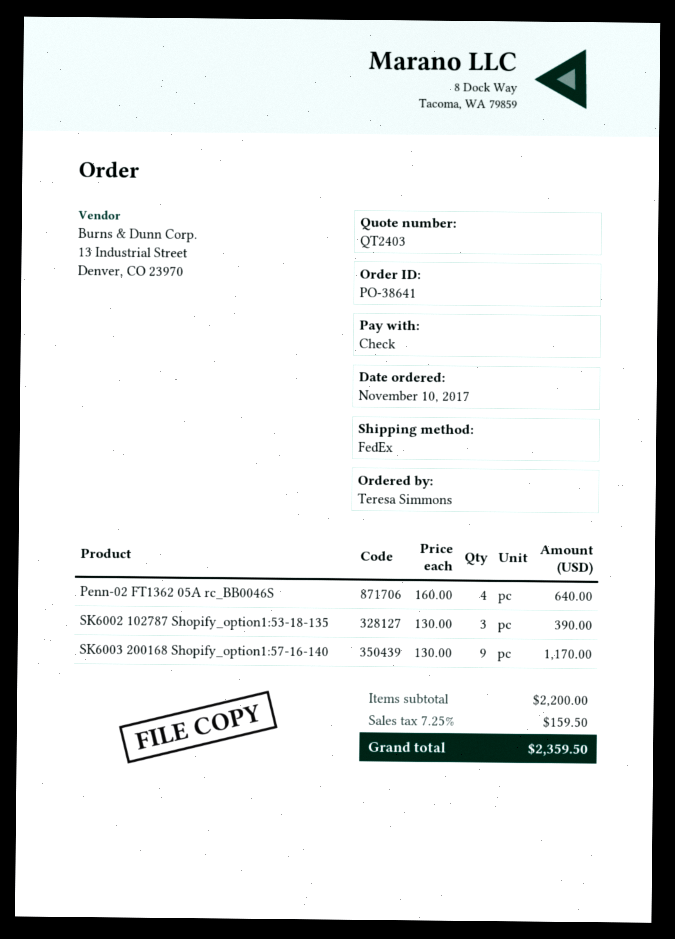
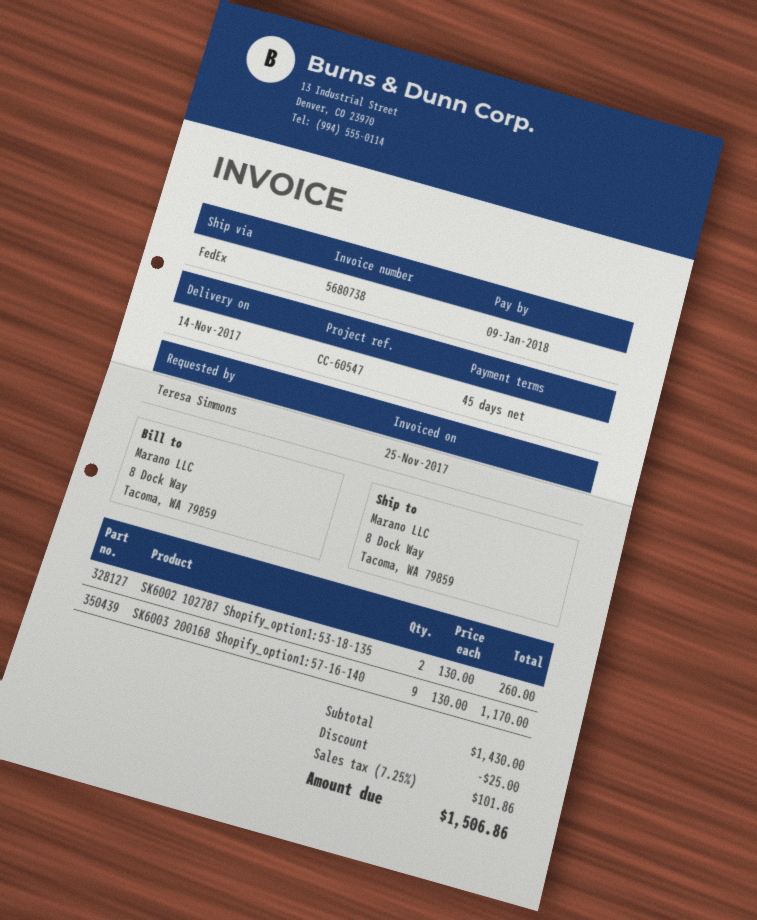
Penn-02 FT1362 05A rc_BB0046S: 4 x 160.00 = 640.00 -> none
SK6002 102787 Shopify_option1:53-18-135: 3 x 130.00 = 390.00 -> 2 x 130.00 = 260.00
subtotal: 2200.00 -> 1430.00
discount: none -> 25.00
tax: 7.25% = 159.50 -> 7.25% = 101.86
total: 2359.50 -> 1506.86

